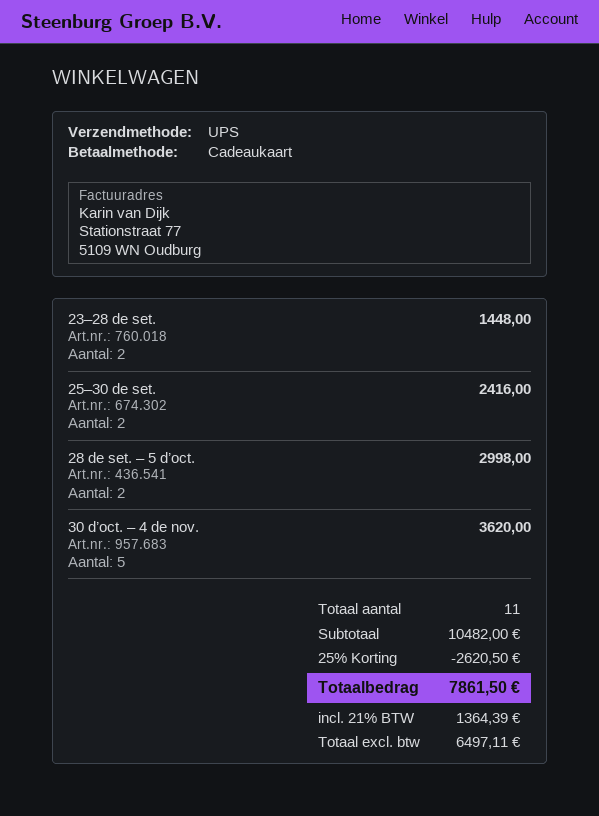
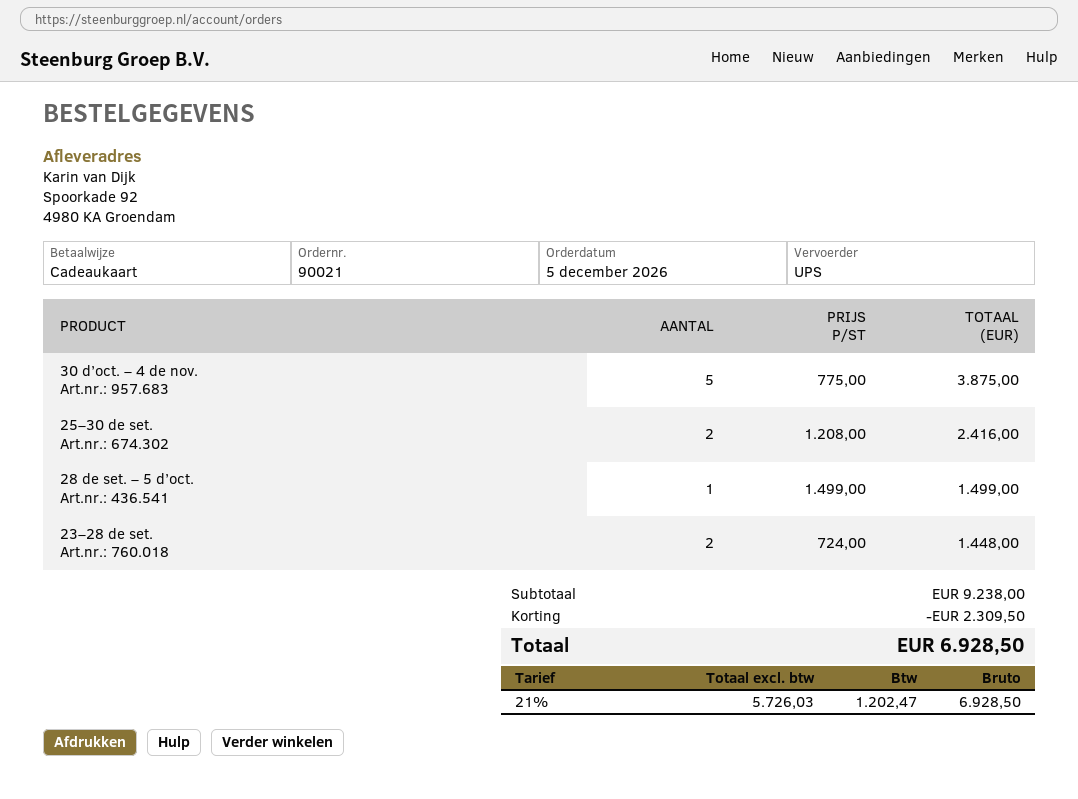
28 de set. – 5 d’oct.: 2 for 2998.00 -> 1 for 1499.00
30 d’oct. – 4 de nov.: 5 for 3620.00 -> 5 for 3875.00
subtotal: 10482.00 -> 9238.00
discount: 2620.50 -> 2309.50
net: 6497.11 -> 5726.03
tax: 21% = 1364.39 -> 21% = 1202.47
total: 7861.50 -> 6928.50

